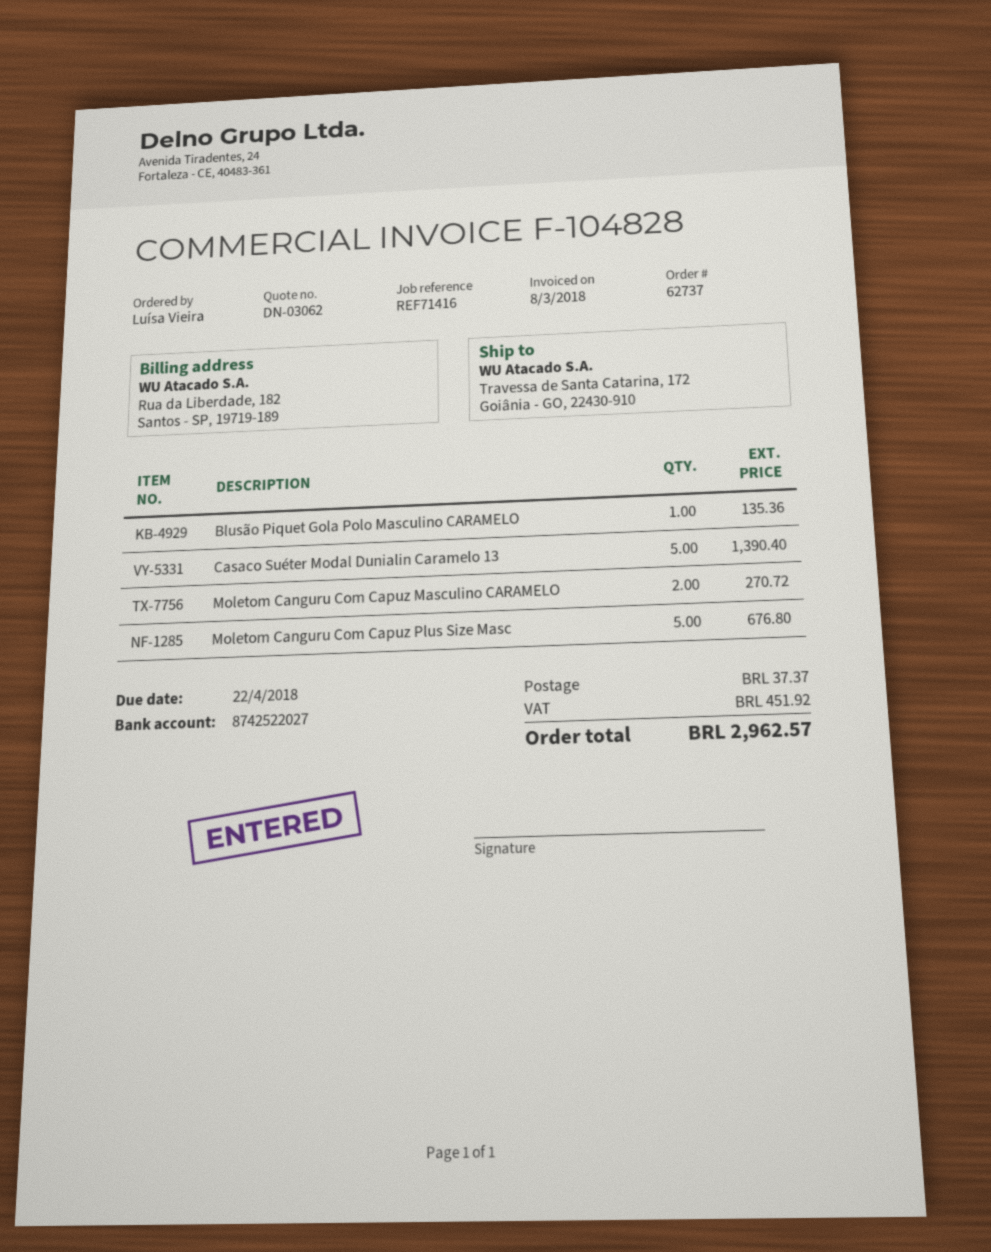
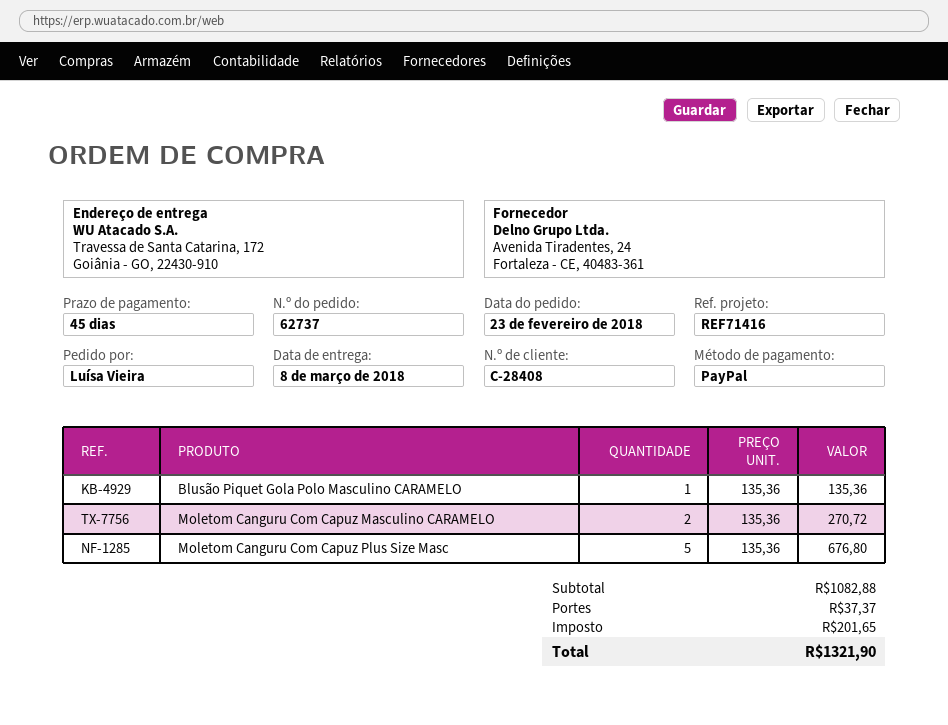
Casaco Suéter Modal Dunialin Caramelo 13: 5 for 1390.40 -> none
tax: 451.92 -> 201.65
total: 2962.57 -> 1321.90

